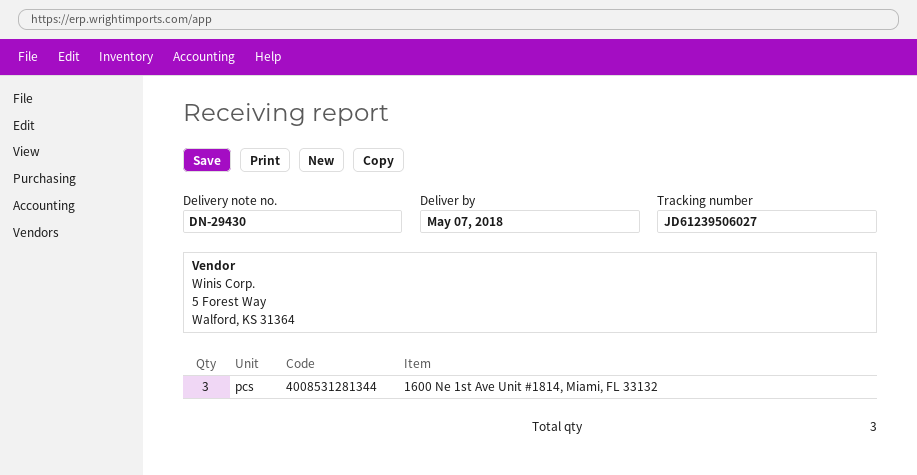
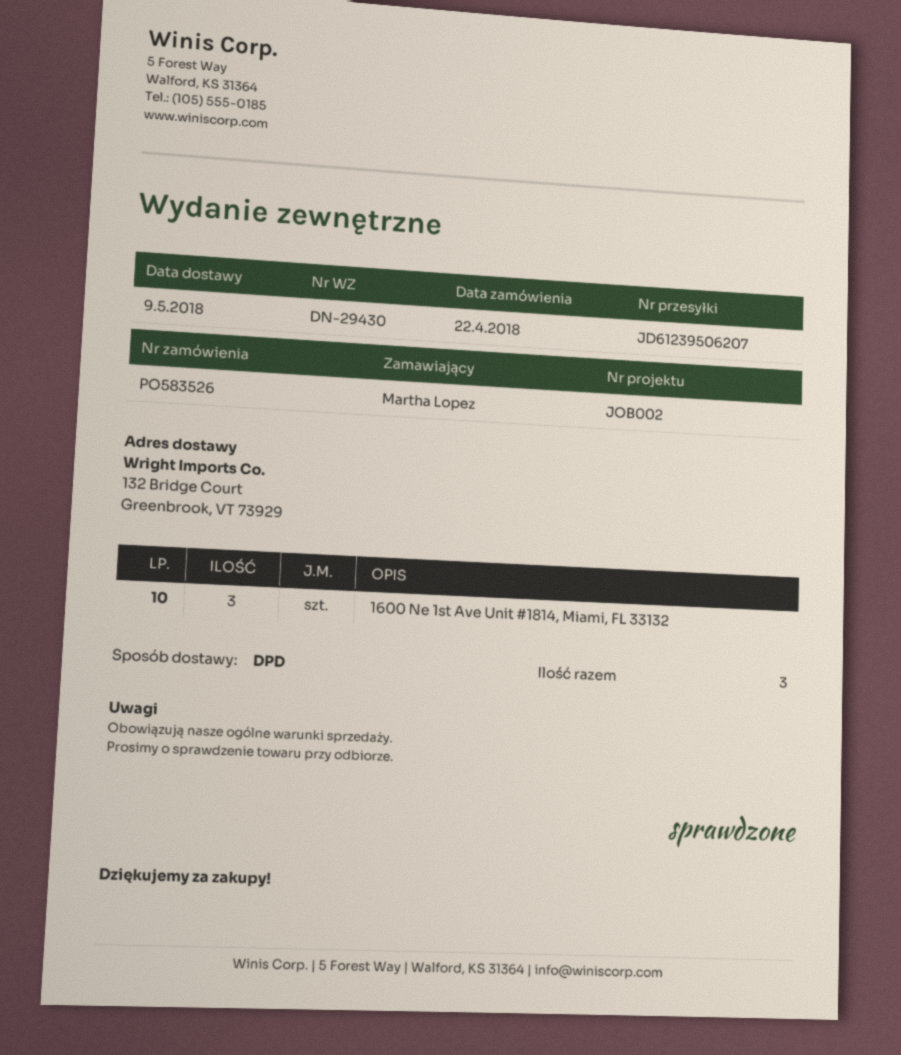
delivery date: 2018-05-07 -> 2018-05-09
tracking number: JD61239506027 -> JD61239506207

